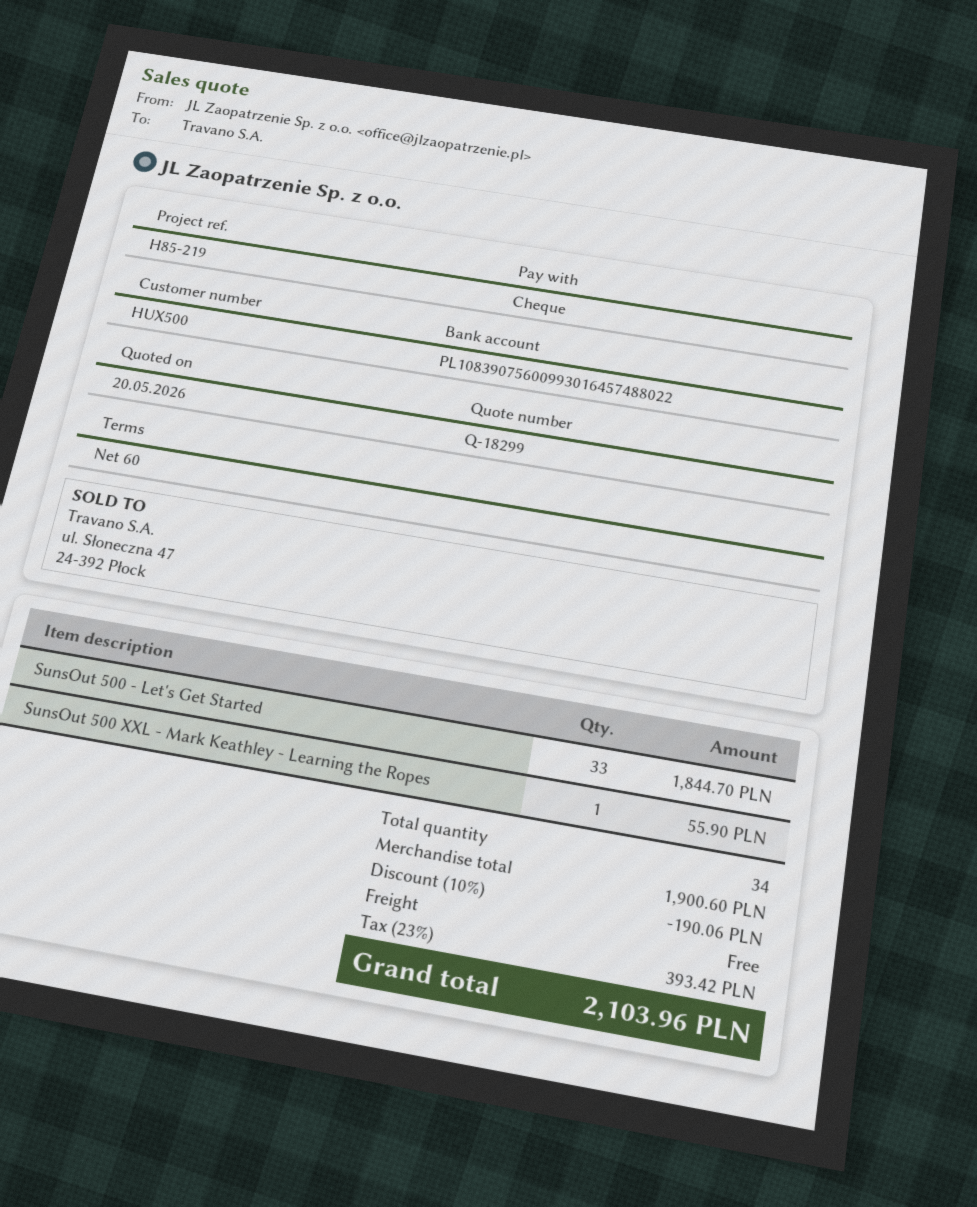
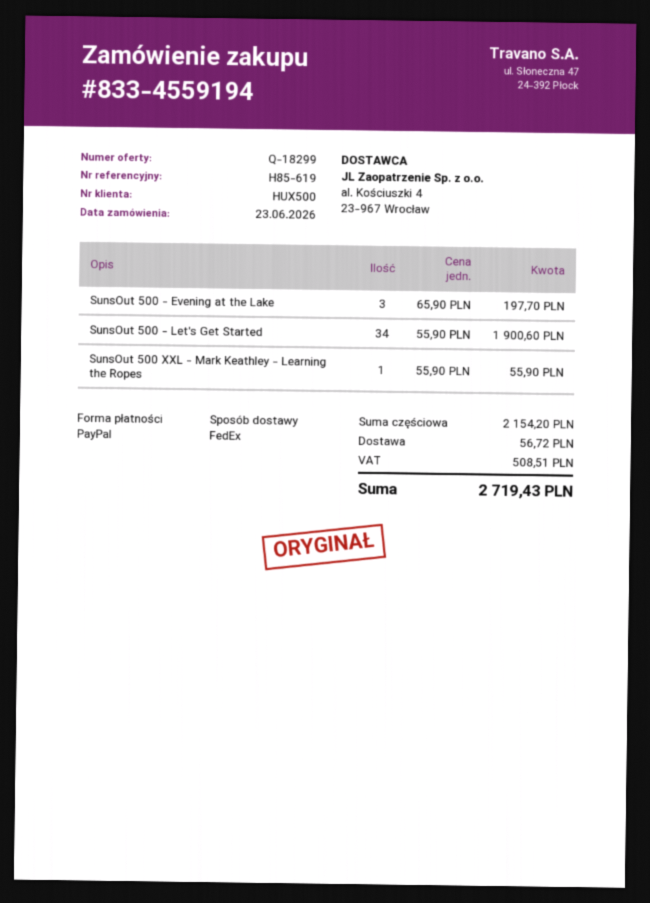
reference: H85-219 -> H85-619
payment method: cheque -> PayPal
SunsOut 500 - Let's Get Started: 33 for 1844.70 -> 34 for 1900.60
SunsOut 500 - Evening at the Lake: none -> 3 for 197.70
subtotal: 1900.60 -> 2154.20
discount: 10% = 190.06 -> none
shipping: 0.00 -> 56.72
tax: 393.42 -> 508.51
total: 2103.96 -> 2719.43

